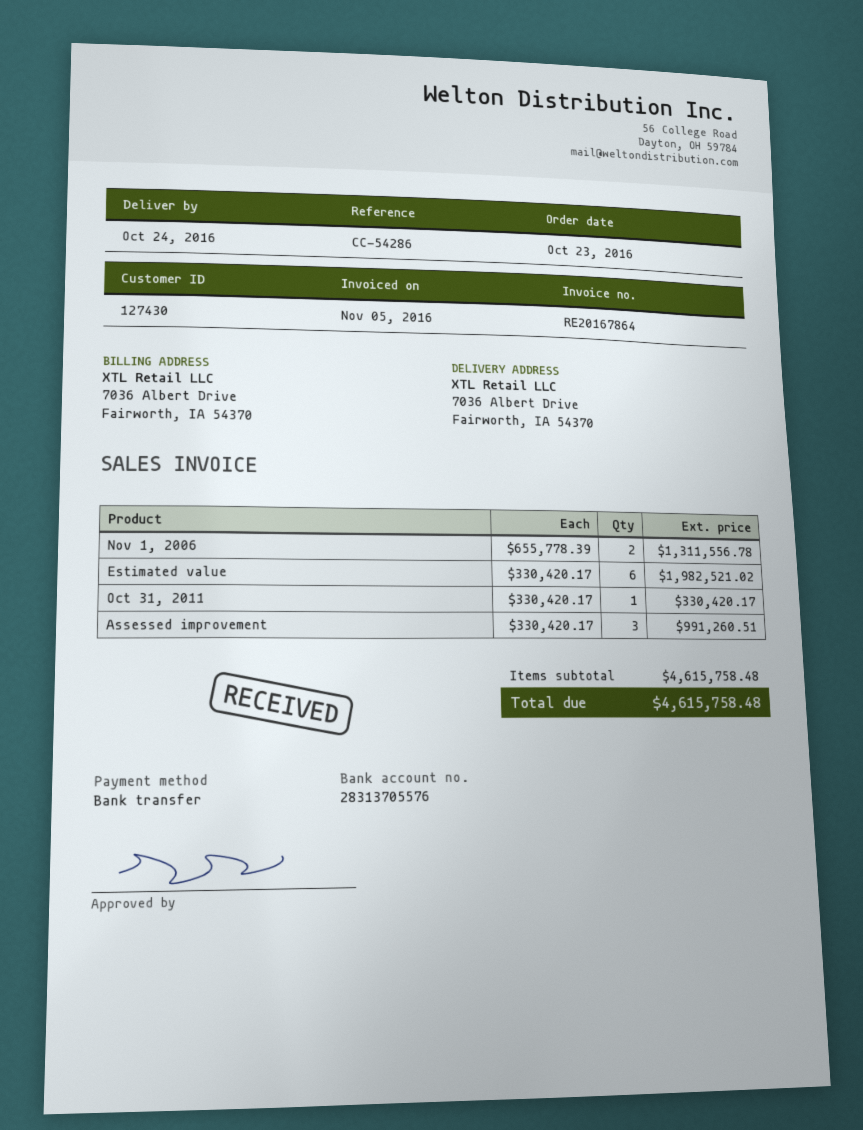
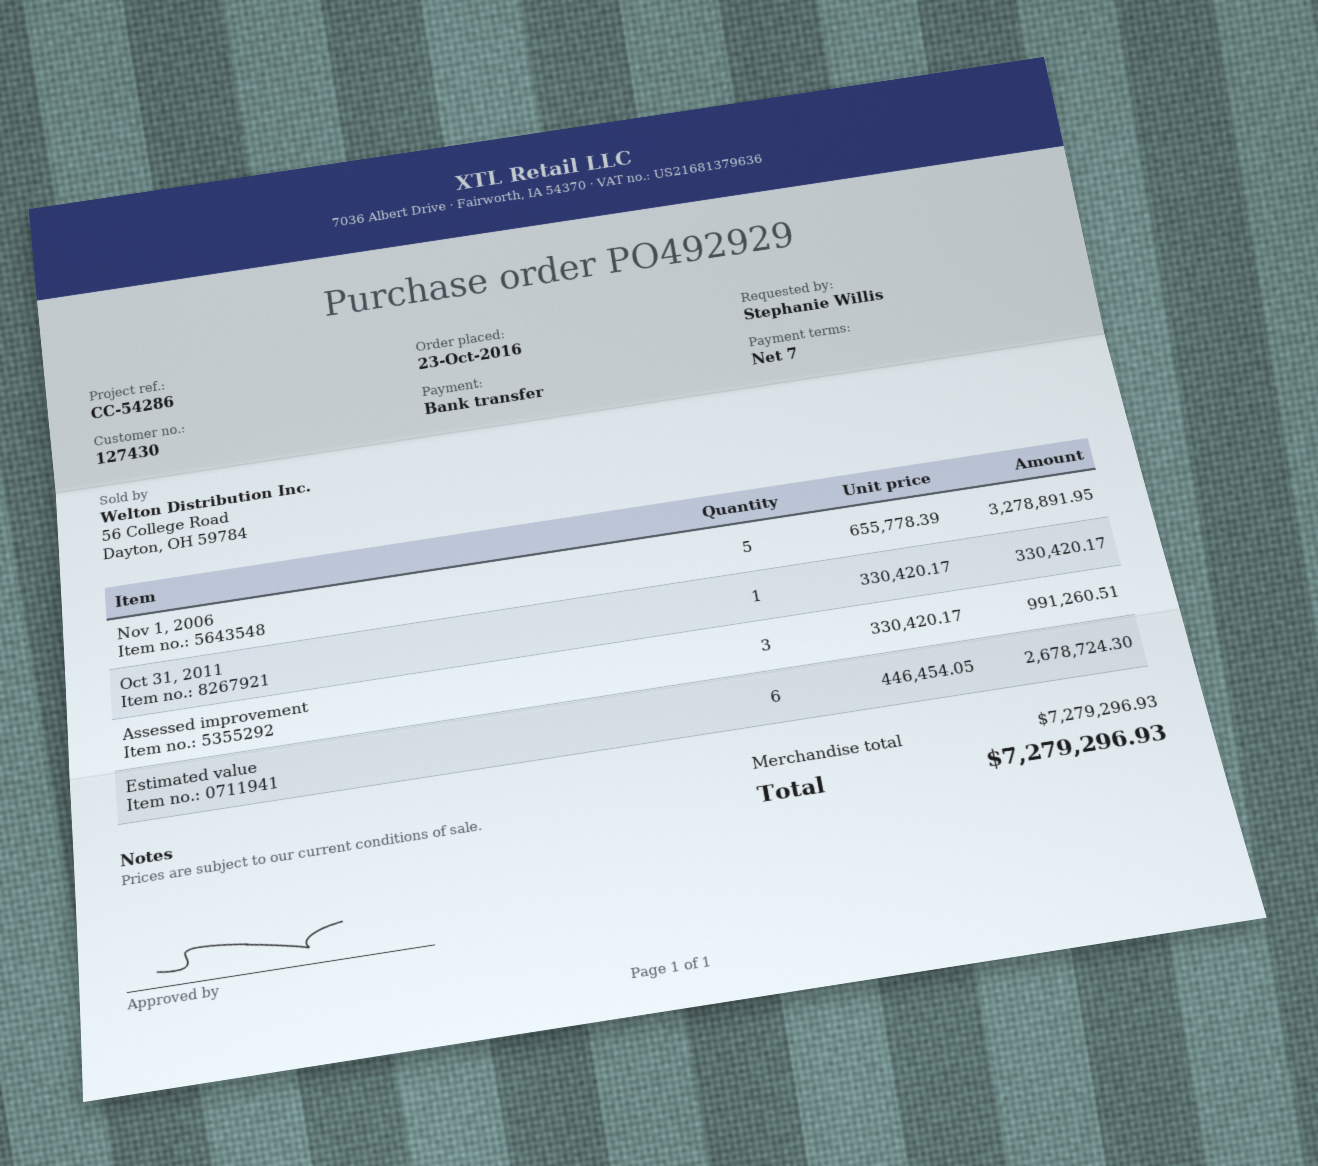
Nov 1, 2006: 2 x 655778.39 = 1311556.78 -> 5 x 655778.39 = 3278891.95
Estimated value: 6 x 330420.17 = 1982521.02 -> 6 x 446454.05 = 2678724.30
subtotal: 4615758.48 -> 7279296.93
total: 4615758.48 -> 7279296.93

